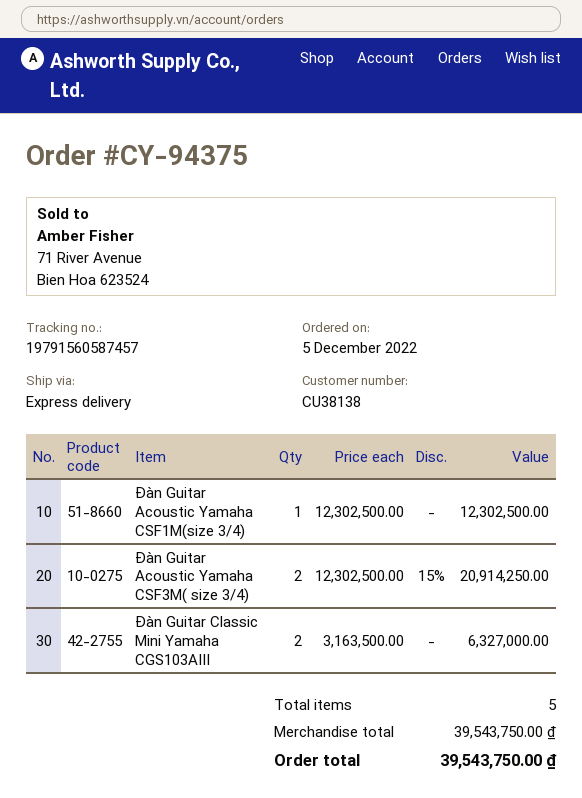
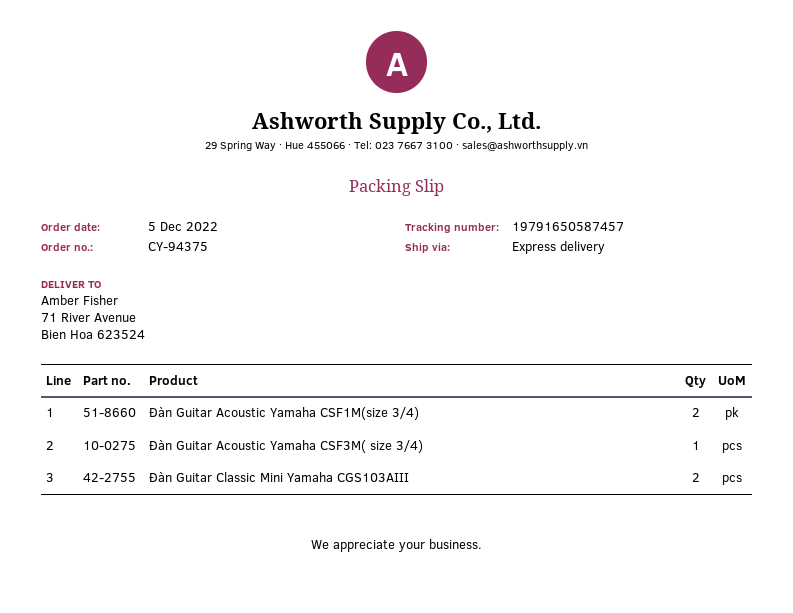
tracking number: 19791560587457 -> 19791650587457
Đàn Guitar Acoustic Yamaha CSF1M(size 3/4): 1 -> 2
Đàn Guitar Acoustic Yamaha CSF3M( size 3/4): 2 -> 1

